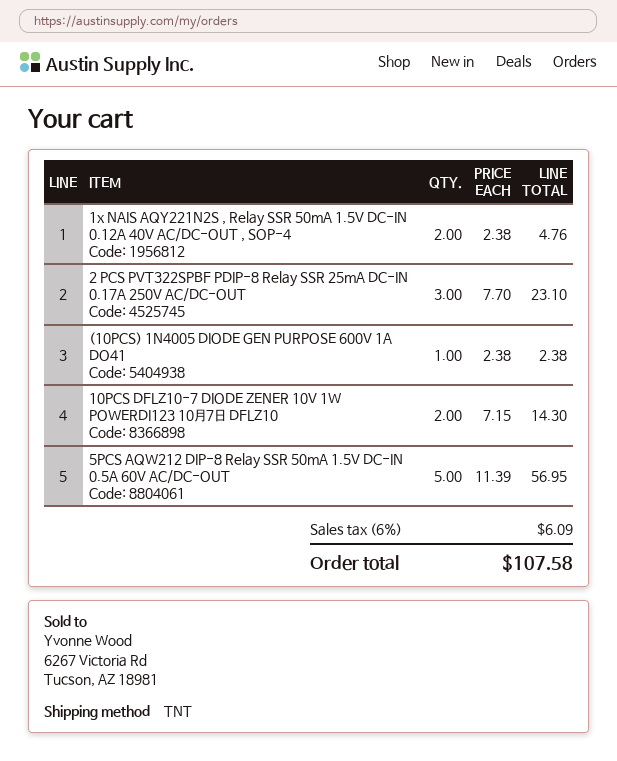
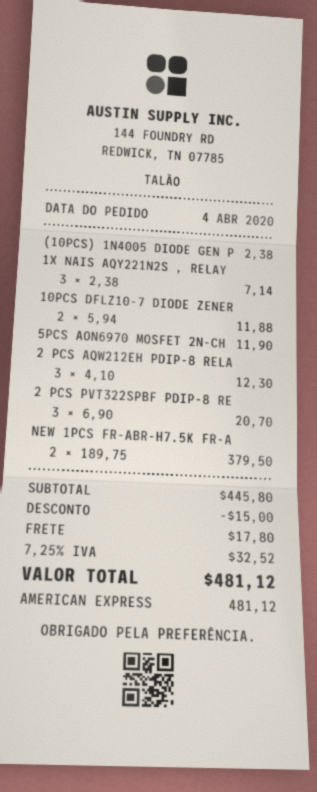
1x NAIS AQY221N2S , Relay SSR 50mA 1.5V DC-IN 0.12A 40V AC/DC-OUT , SOP-4: 2 x 2.38 = 4.76 -> 3 x 2.38 = 7.14
2 PCS PVT322SPBF PDIP-8 Relay SSR 25mA DC-IN 0.17A 250V AC/DC-OUT: 3 x 7.70 = 23.10 -> 3 x 6.90 = 20.70
10PCS DFLZ10-7 DIODE ZENER 10V 1W POWERDI123 10月7日 DFLZ10: 2 x 7.15 = 14.30 -> 2 x 5.94 = 11.88
5PCS AQW212 DIP-8 Relay SSR 50mA 1.5V DC-IN 0.5A 60V AC/DC-OUT: 5 x 11.39 = 56.95 -> none
5PCS AON6970 MOSFET 2N-CH: none -> 1 x 11.90 = 11.90
2 PCS AQW212EH PDIP-8 RELA: none -> 3 x 4.10 = 12.30
NEW 1PCS FR-ABR-H7.5K FR-A: none -> 2 x 189.75 = 379.50
discount: none -> 15.00
shipping: none -> 17.80
tax: 6% = 6.09 -> 7.25% = 32.52
total: 107.58 -> 481.12

